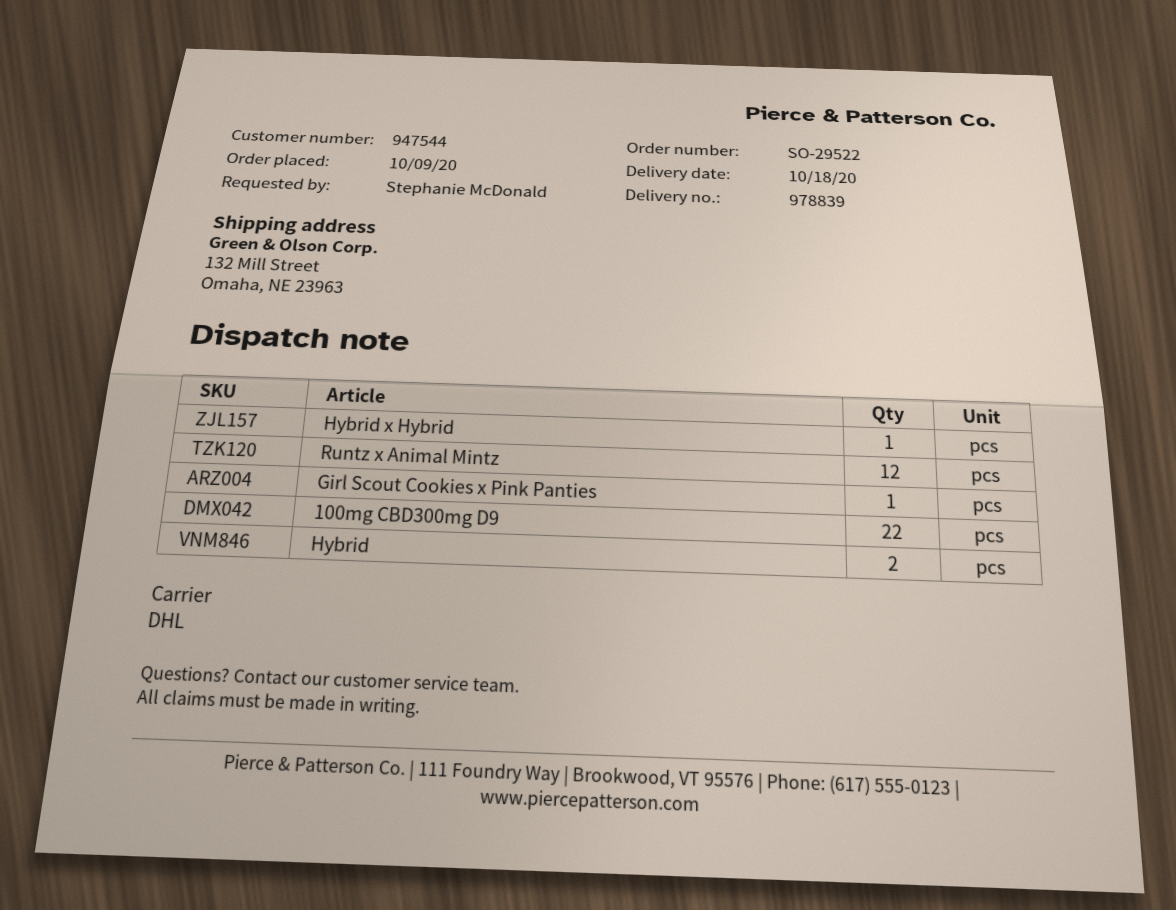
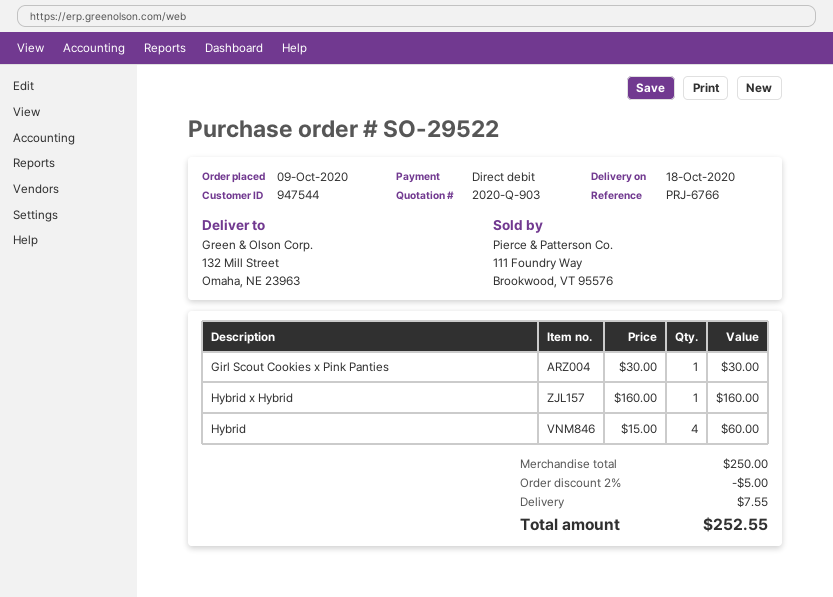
Runtz x Animal Mintz: 12 -> none
100mg CBD300mg D9: 22 -> none
Hybrid: 2 -> 4

